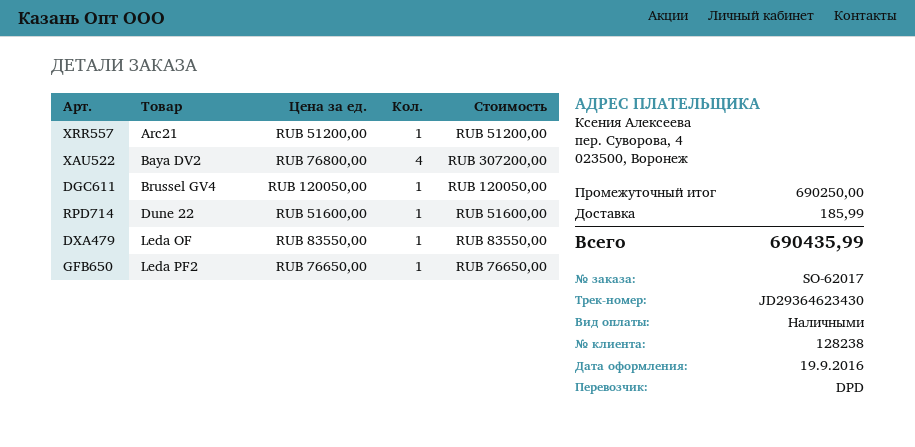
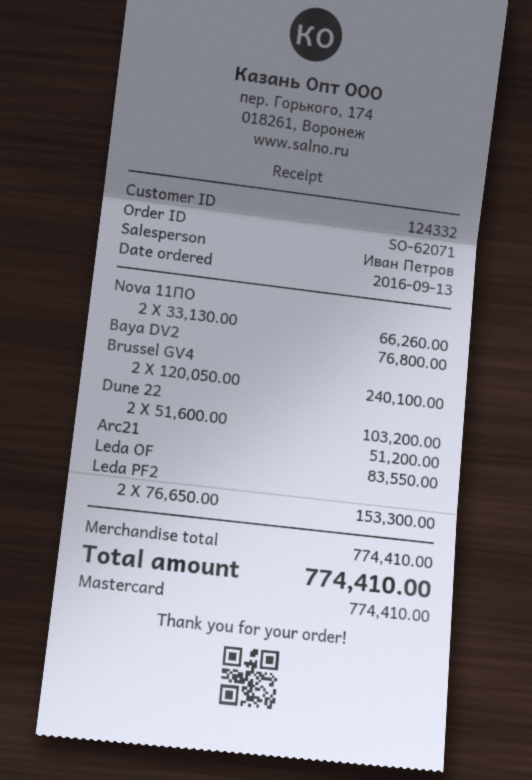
order number: SO-62017 -> SO-62071
order date: 2016-09-19 -> 2016-09-13
customer number: 128238 -> 124332
payment method: cash -> Mastercard
Baya DV2: 4 x 76800.00 = 307200.00 -> 1 x 76800.00 = 76800.00
Brussel GV4: 1 x 120050.00 = 120050.00 -> 2 x 120050.00 = 240100.00
Dune 22: 1 x 51600.00 = 51600.00 -> 2 x 51600.00 = 103200.00
Leda PF2: 1 x 76650.00 = 76650.00 -> 2 x 76650.00 = 153300.00
Nova 11ПО: none -> 2 x 33130.00 = 66260.00
subtotal: 690250.00 -> 774410.00
shipping: 185.99 -> none
total: 690435.99 -> 774410.00

